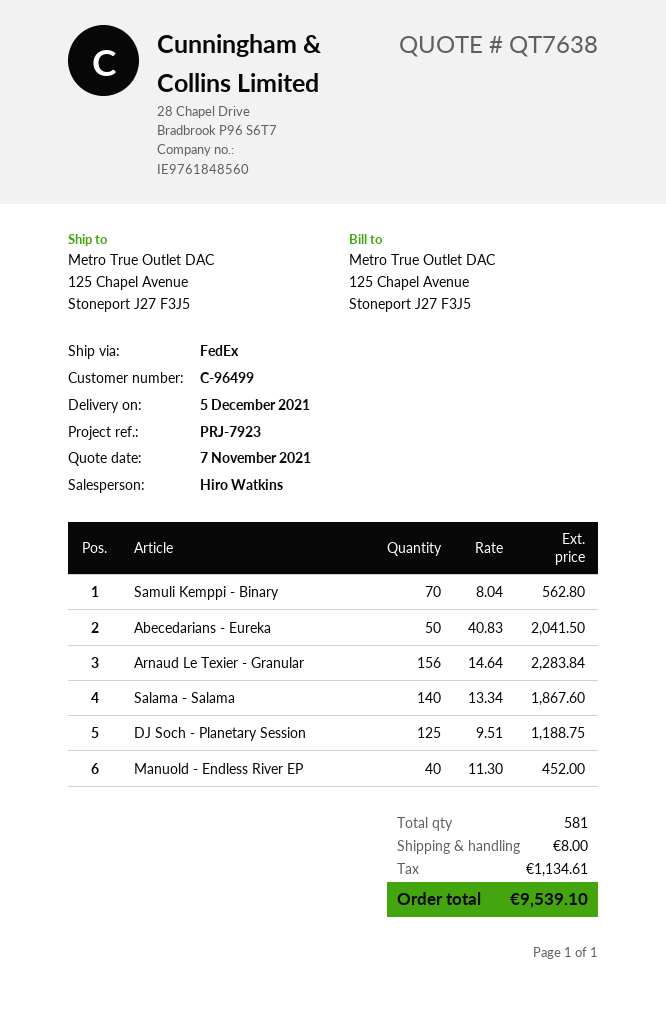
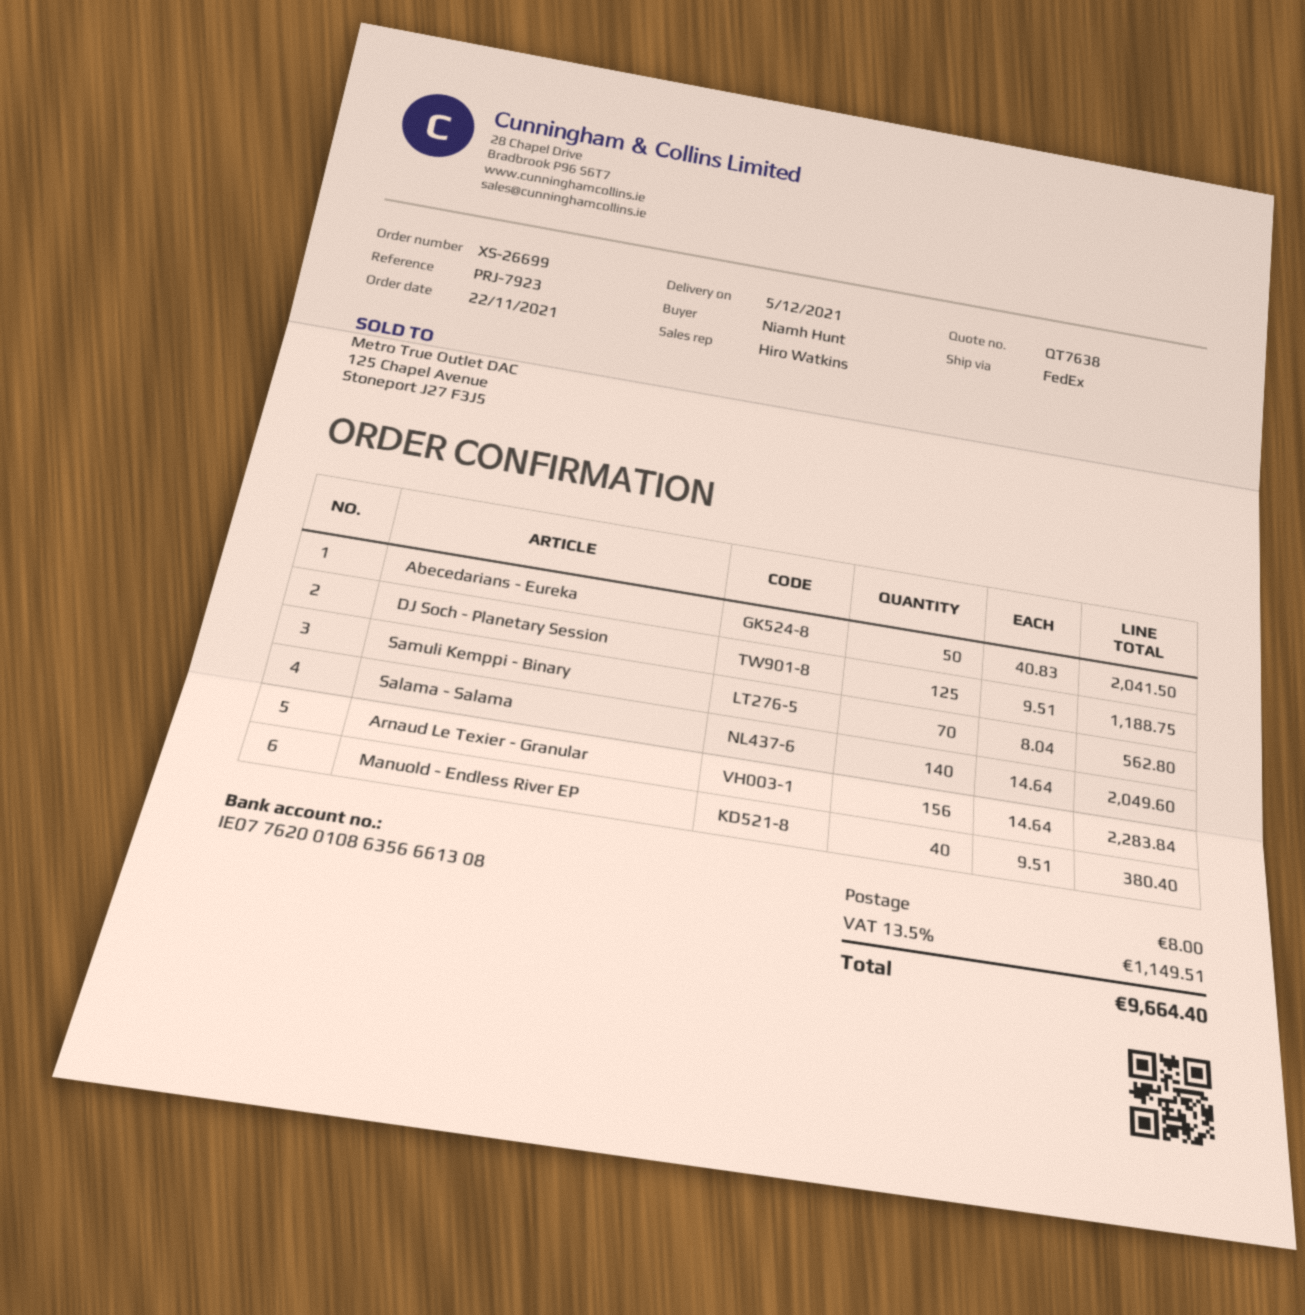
Salama - Salama: 140 x 13.34 = 1867.60 -> 140 x 14.64 = 2049.60
Manuold - Endless River EP: 40 x 11.30 = 452.00 -> 40 x 9.51 = 380.40
tax: 1134.61 -> 1149.51
total: 9539.10 -> 9664.40

